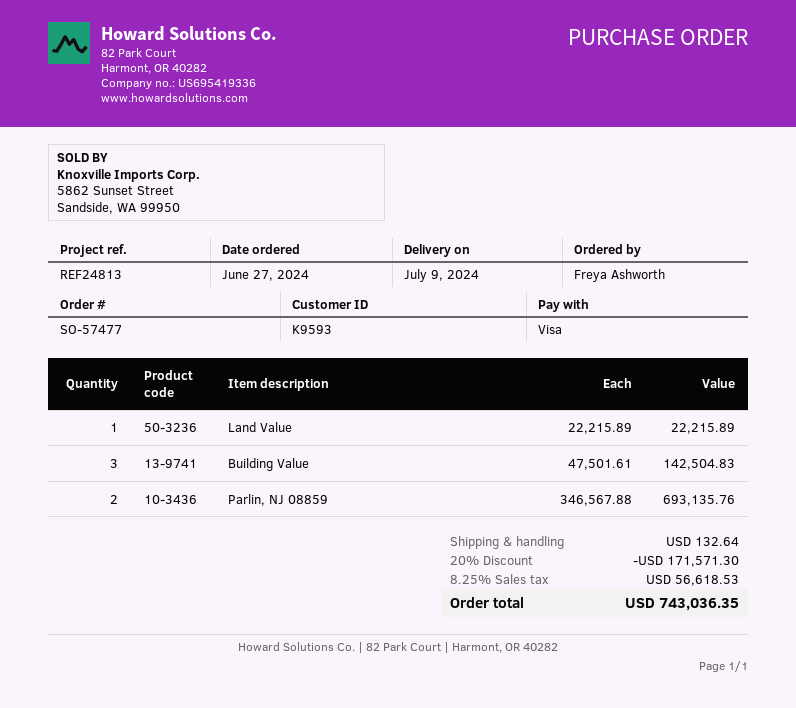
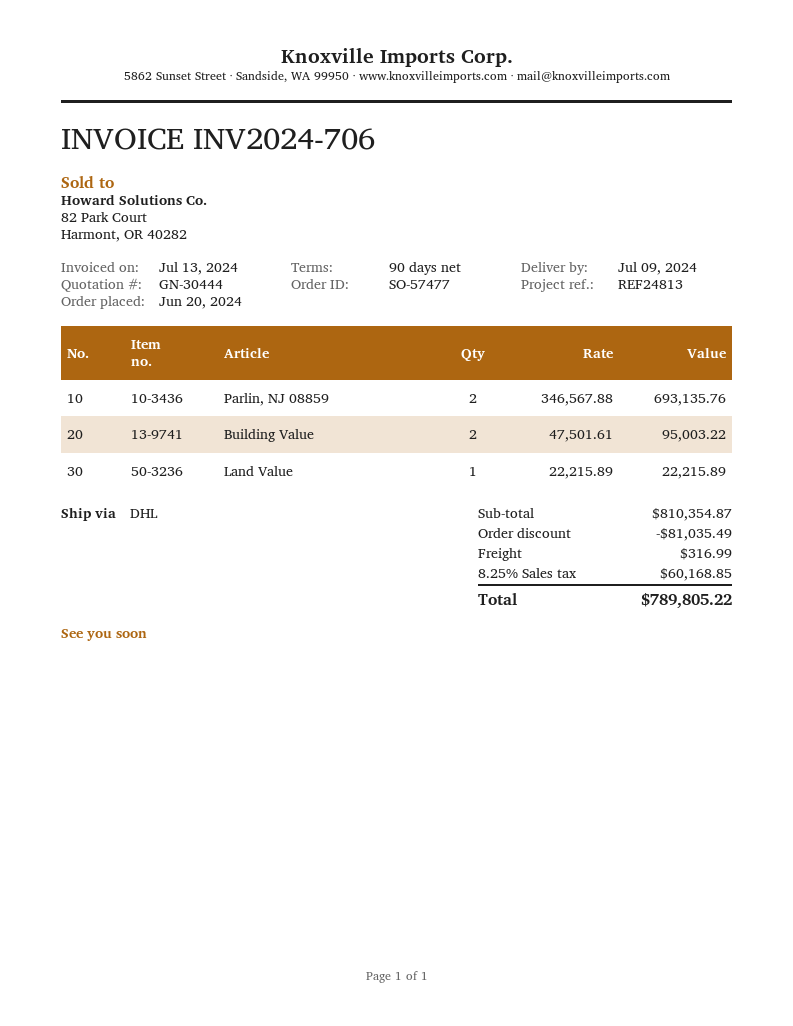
order date: 2024-06-27 -> 2024-06-20
Building Value: 3 x 47501.61 = 142504.83 -> 2 x 47501.61 = 95003.22
discount: 171571.30 -> 81035.49
shipping: 132.64 -> 316.99
tax: 8.25% = 56618.53 -> 8.25% = 60168.85
total: 743036.35 -> 789805.22

